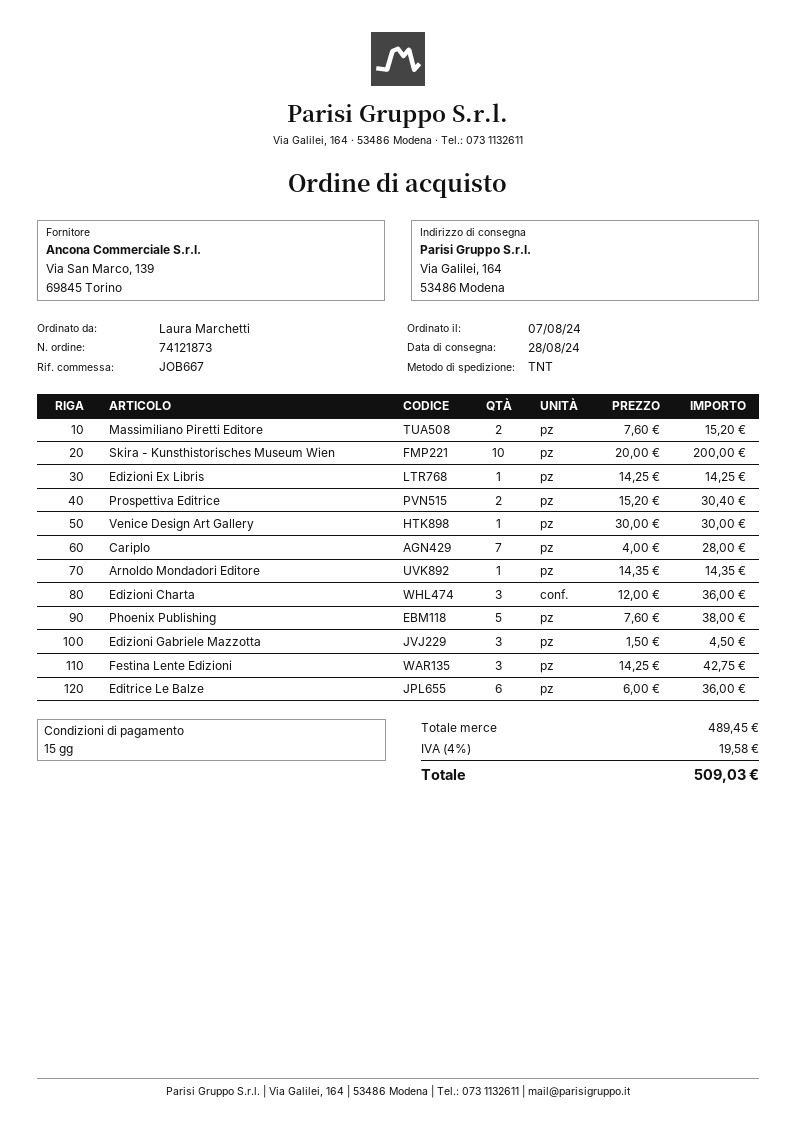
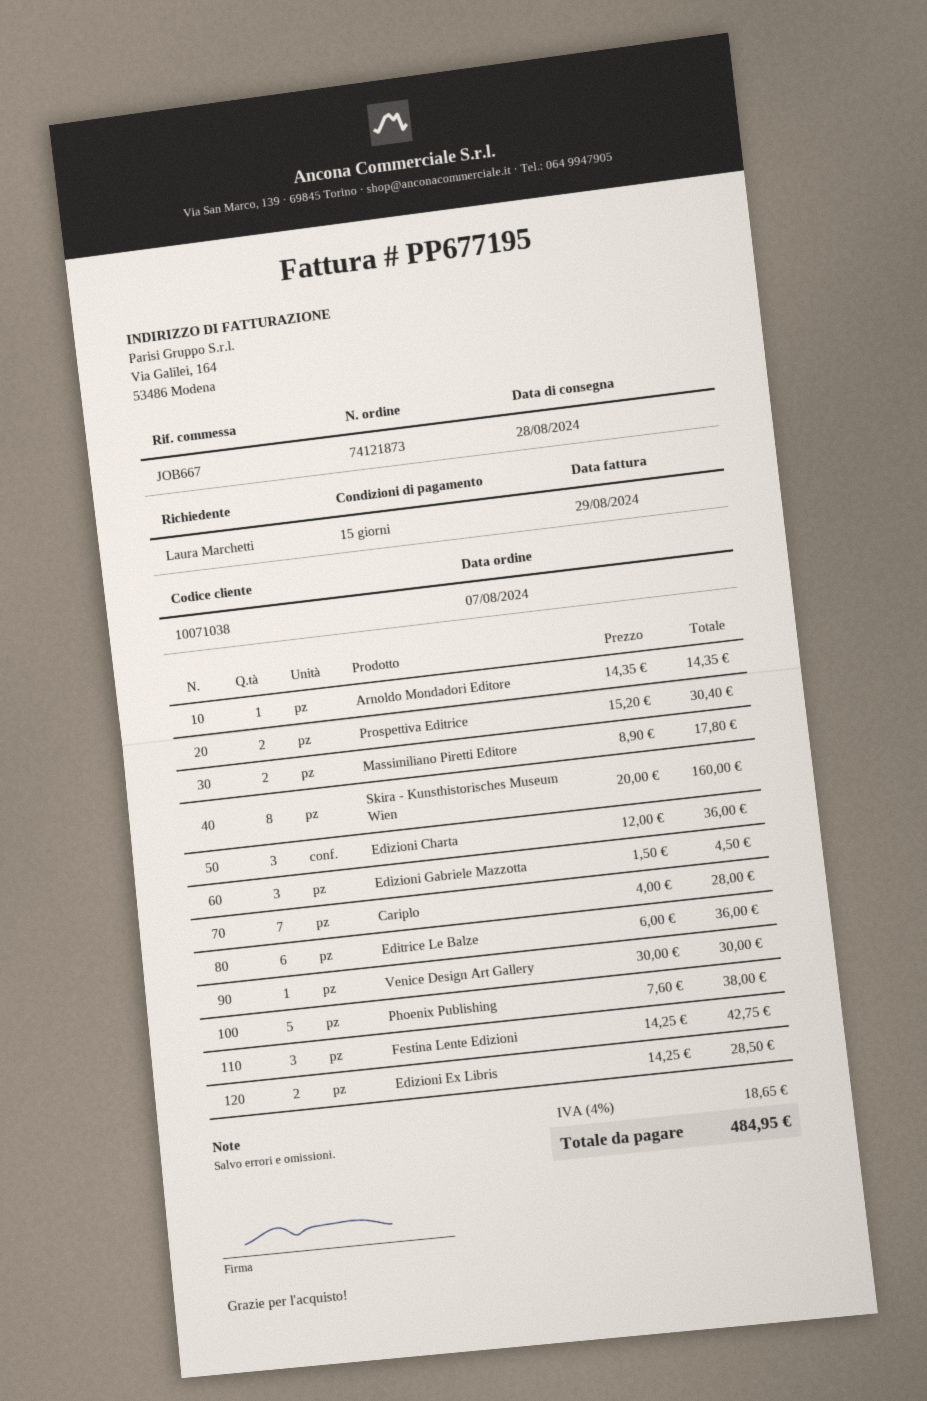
Massimiliano Piretti Editore: 2 x 7.60 = 15.20 -> 2 x 8.90 = 17.80
Skira - Kunsthistorisches Museum Wien: 10 x 20.00 = 200.00 -> 8 x 20.00 = 160.00
Edizioni Ex Libris: 1 x 14.25 = 14.25 -> 2 x 14.25 = 28.50
tax: 4% = 19.58 -> 4% = 18.65
total: 509.03 -> 484.95

